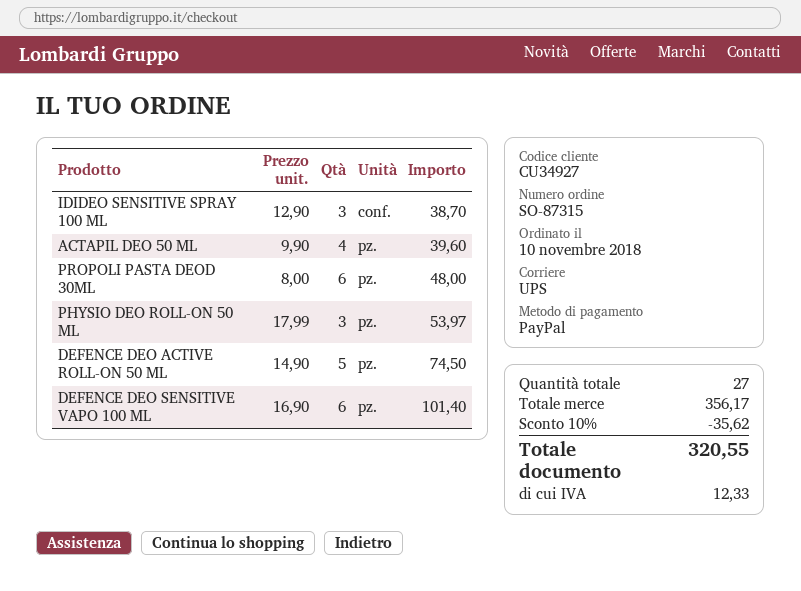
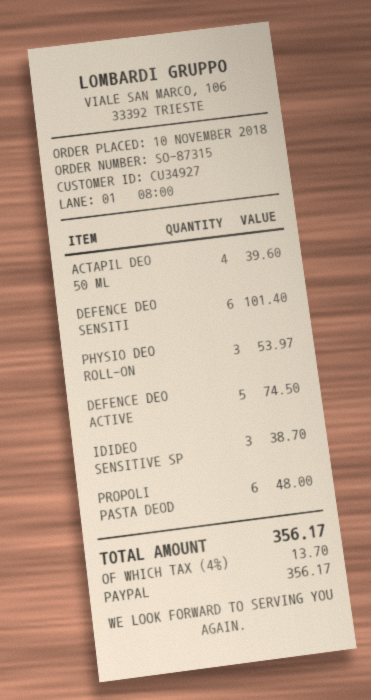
discount: 10% = 35.62 -> none
tax: 12.33 -> 13.70
total: 320.55 -> 356.17

